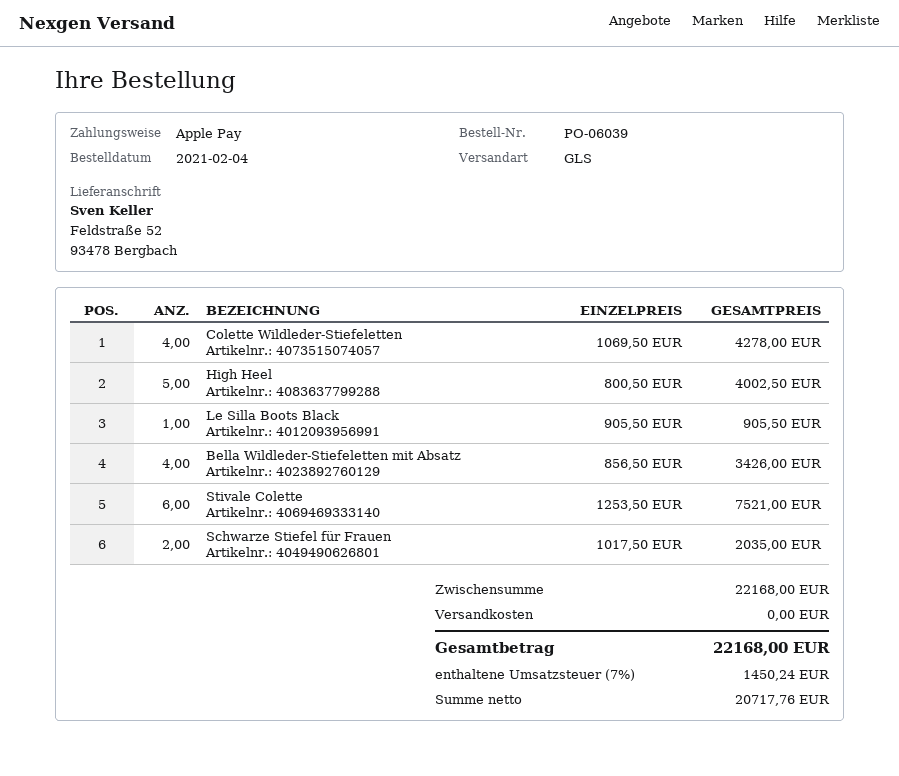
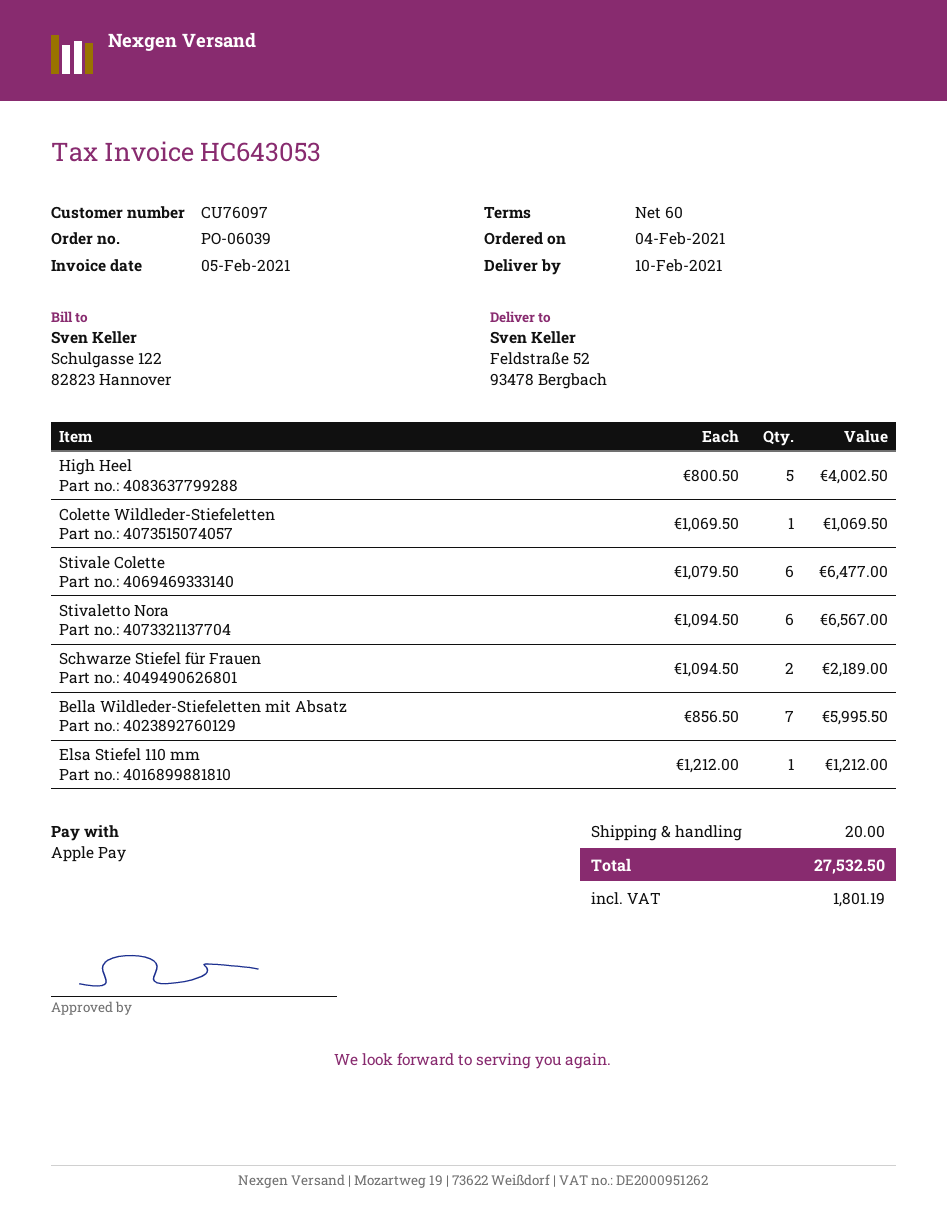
Colette Wildleder-Stiefeletten: 4 x 1069.50 = 4278.00 -> 1 x 1069.50 = 1069.50
Le Silla Boots Black: 1 x 905.50 = 905.50 -> none
Bella Wildleder-Stiefeletten mit Absatz: 4 x 856.50 = 3426.00 -> 7 x 856.50 = 5995.50
Stivale Colette: 6 x 1253.50 = 7521.00 -> 6 x 1079.50 = 6477.00
Schwarze Stiefel für Frauen: 2 x 1017.50 = 2035.00 -> 2 x 1094.50 = 2189.00
Stivaletto Nora: none -> 6 x 1094.50 = 6567.00
Elsa Stiefel 110 mm: none -> 1 x 1212.00 = 1212.00
shipping: 0.00 -> 20.00
tax: 1450.24 -> 1801.19
total: 22168.00 -> 27532.50

